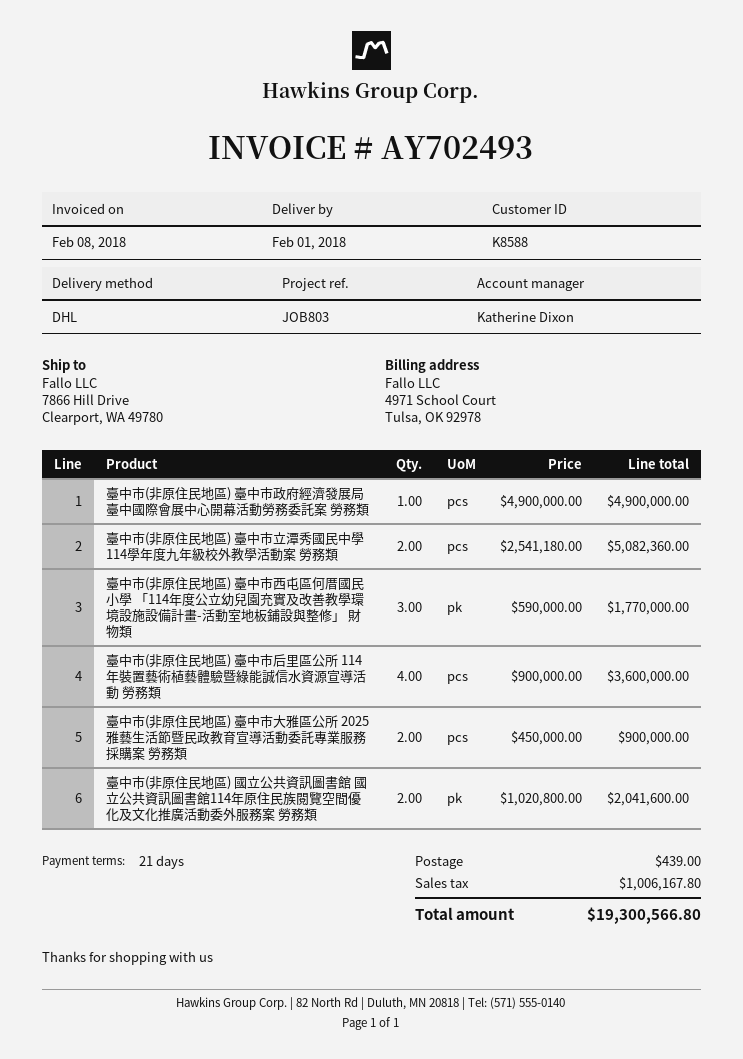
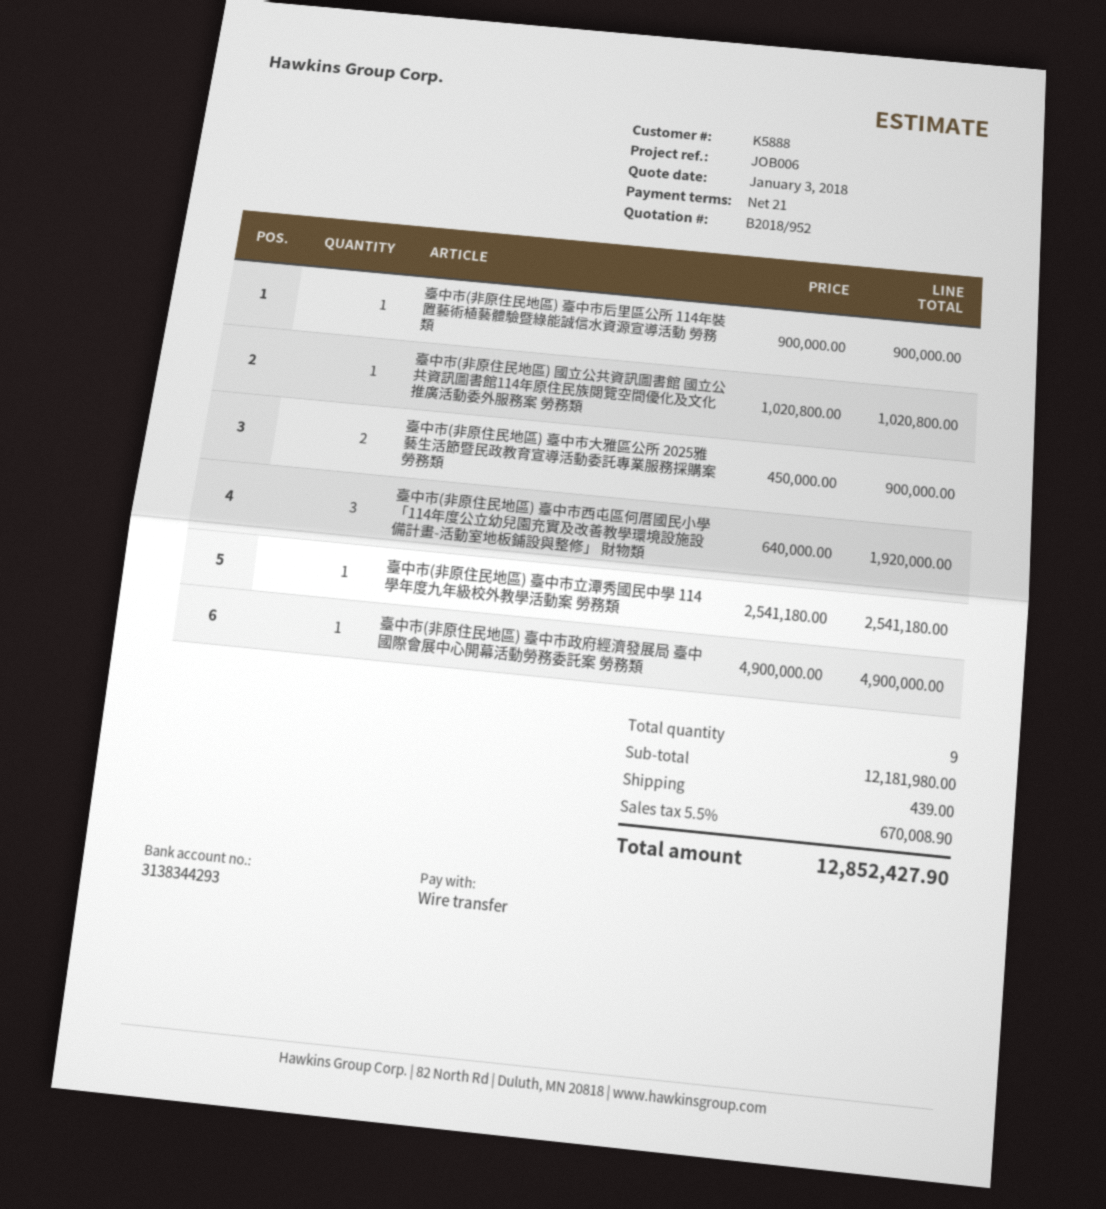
customer number: K8588 -> K5888
reference: JOB803 -> JOB006
臺中市(非原住民地區) 臺中市立潭秀國民中學 114學年度九年級校外教學活動案 勞務類: 2 x 2541180.00 = 5082360.00 -> 1 x 2541180.00 = 2541180.00
臺中市(非原住民地區) 臺中市西屯區何厝國民小學 「114年度公立幼兒園充實及改善教學環境設施設備計畫-活動室地板鋪設與整修」 財物類: 3 x 590000.00 = 1770000.00 -> 3 x 640000.00 = 1920000.00
臺中市(非原住民地區) 臺中市后里區公所 114年裝置藝術植藝體驗暨綠能誠信水資源宣導活動 勞務類: 4 x 900000.00 = 3600000.00 -> 1 x 900000.00 = 900000.00
臺中市(非原住民地區) 國立公共資訊圖書館 國立公共資訊圖書館114年原住民族閱覽空間優化及文化推廣活動委外服務案 勞務類: 2 x 1020800.00 = 2041600.00 -> 1 x 1020800.00 = 1020800.00
tax: 1006167.80 -> 670008.90
total: 19300566.80 -> 12852427.90

